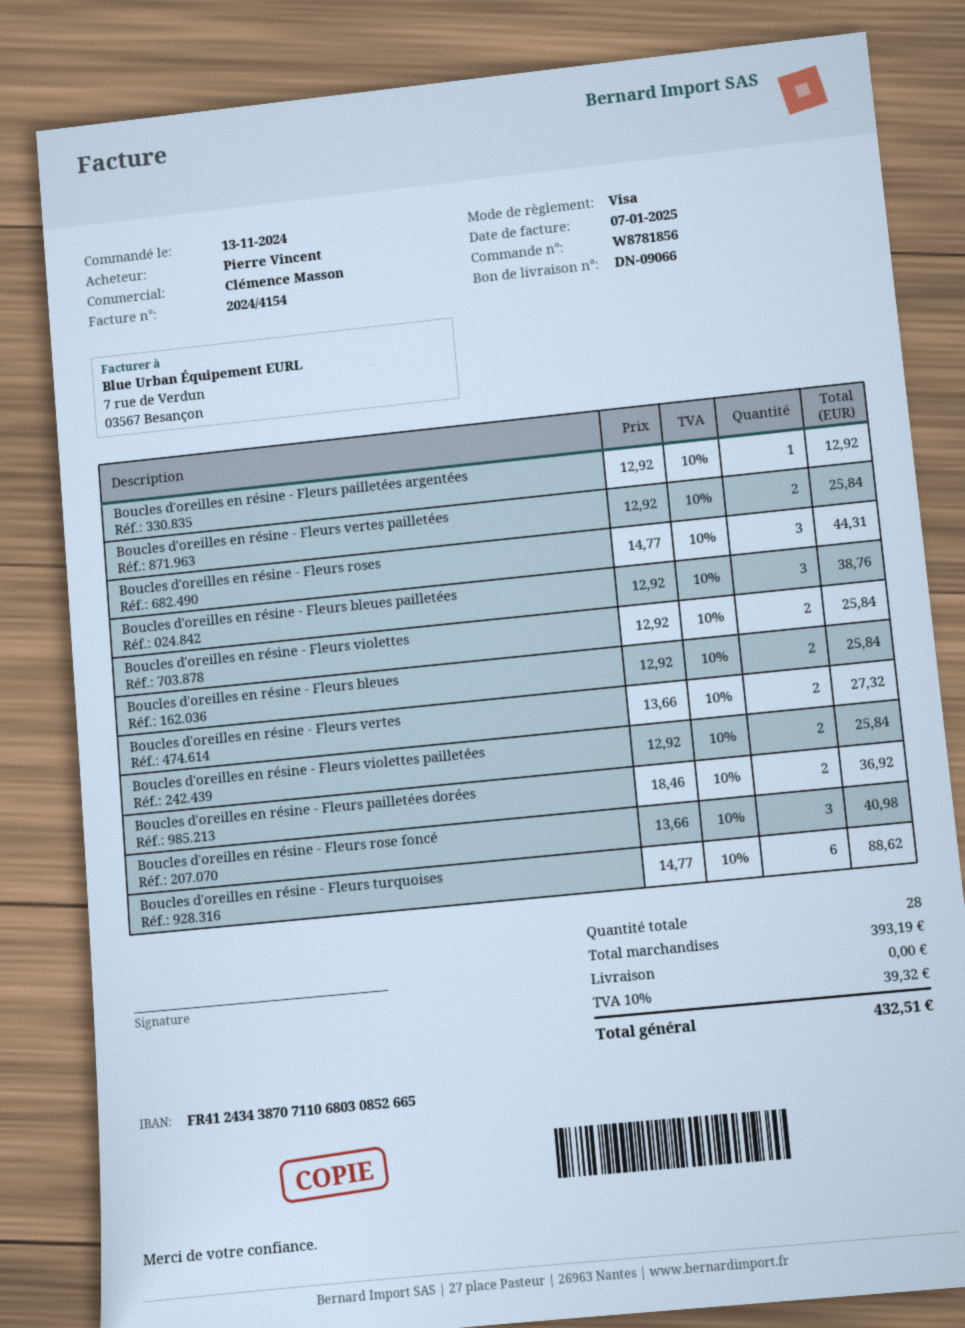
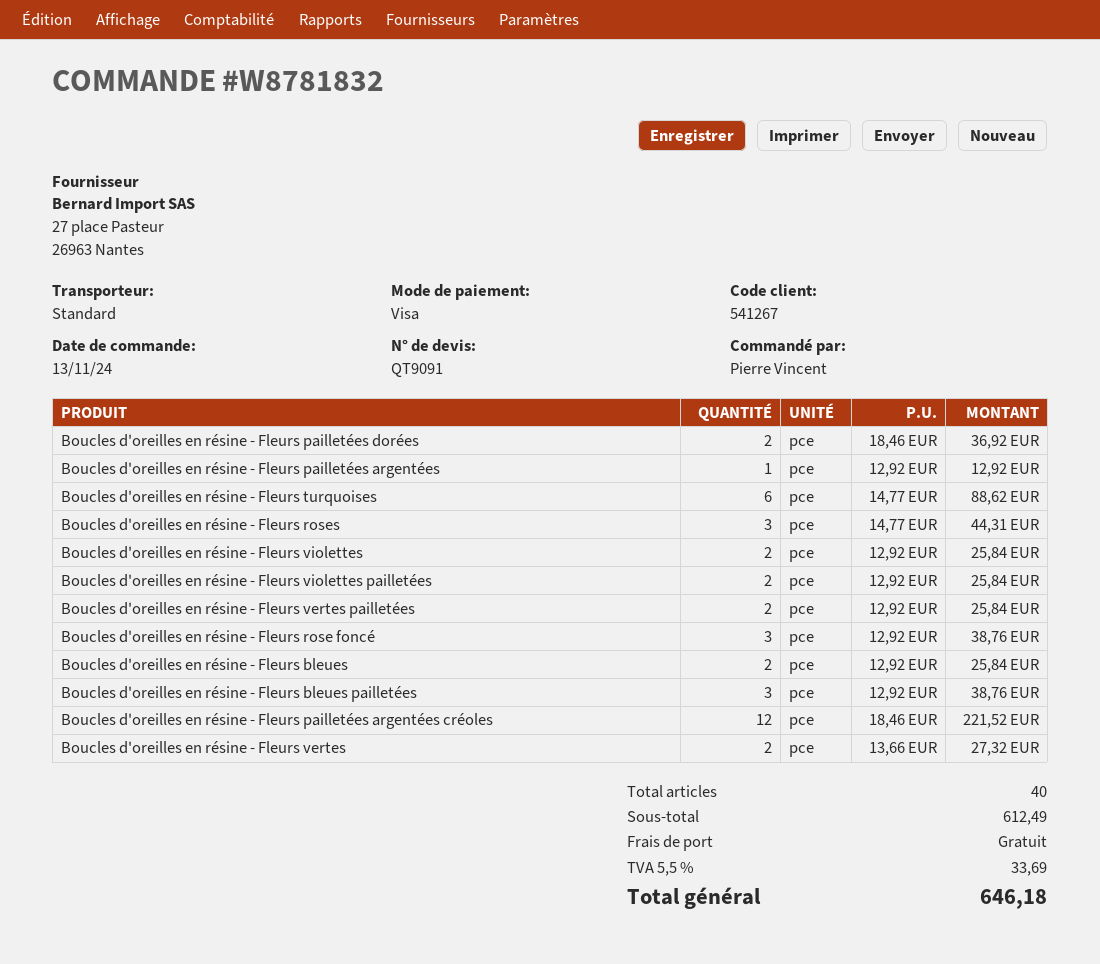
order number: W8781856 -> W8781832
Boucles d'oreilles en résine - Fleurs rose foncé: 3 x 13.66 = 40.98 -> 3 x 12.92 = 38.76
Boucles d'oreilles en résine - Fleurs pailletées argentées créoles: none -> 12 x 18.46 = 221.52
total quantity: 28 -> 40
subtotal: 393.19 -> 612.49
tax: 10% = 39.32 -> 5.5% = 33.69
total: 432.51 -> 646.18

